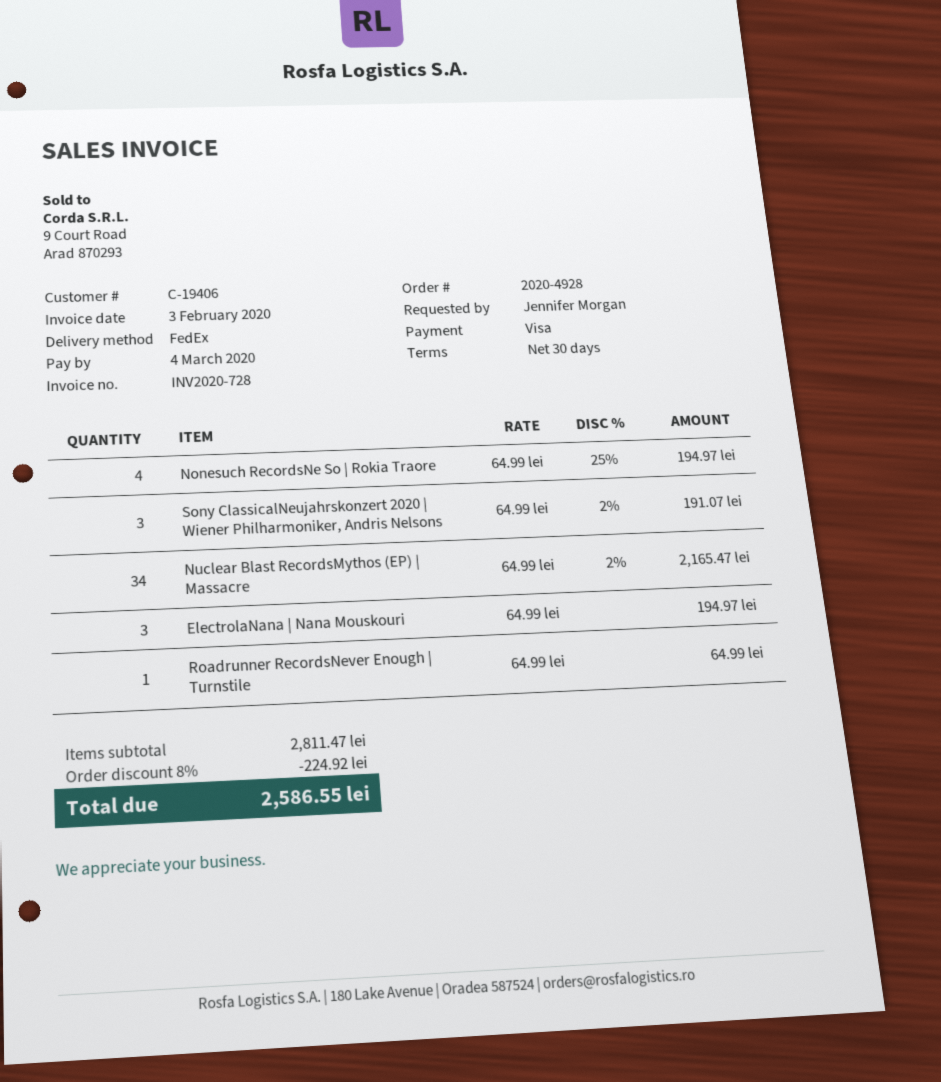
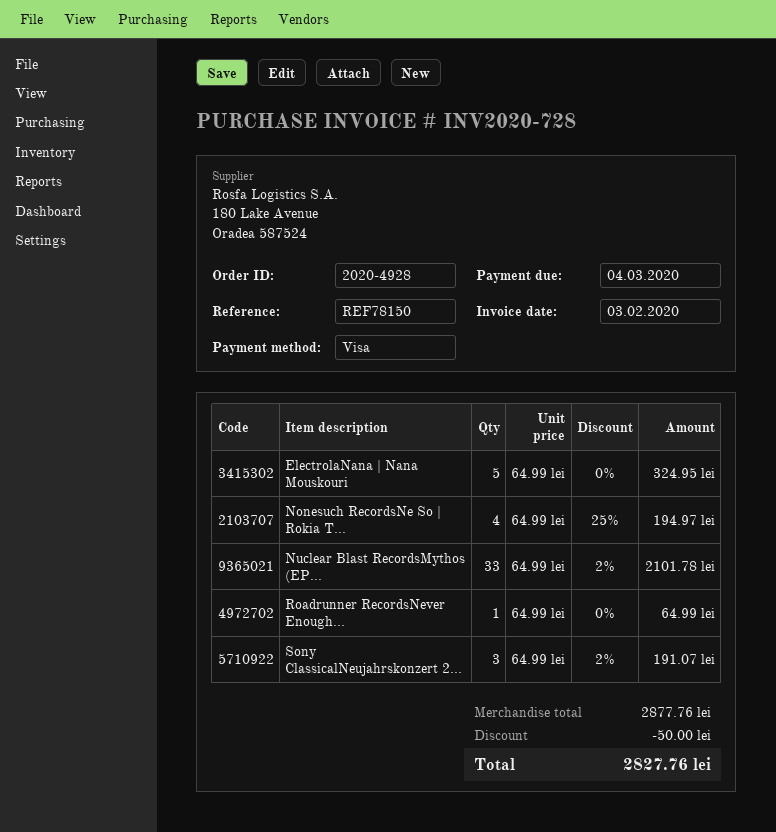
Nuclear Blast RecordsMythos (EP) | Massacre: 34 x 64.99 - 2% = 2165.47 -> 33 x 64.99 - 2% = 2101.78
ElectrolaNana | Nana Mouskouri: 3 x 64.99 = 194.97 -> 5 x 64.99 = 324.95
subtotal: 2811.47 -> 2877.76
discount: 224.92 -> 50.00
total: 2586.55 -> 2827.76

